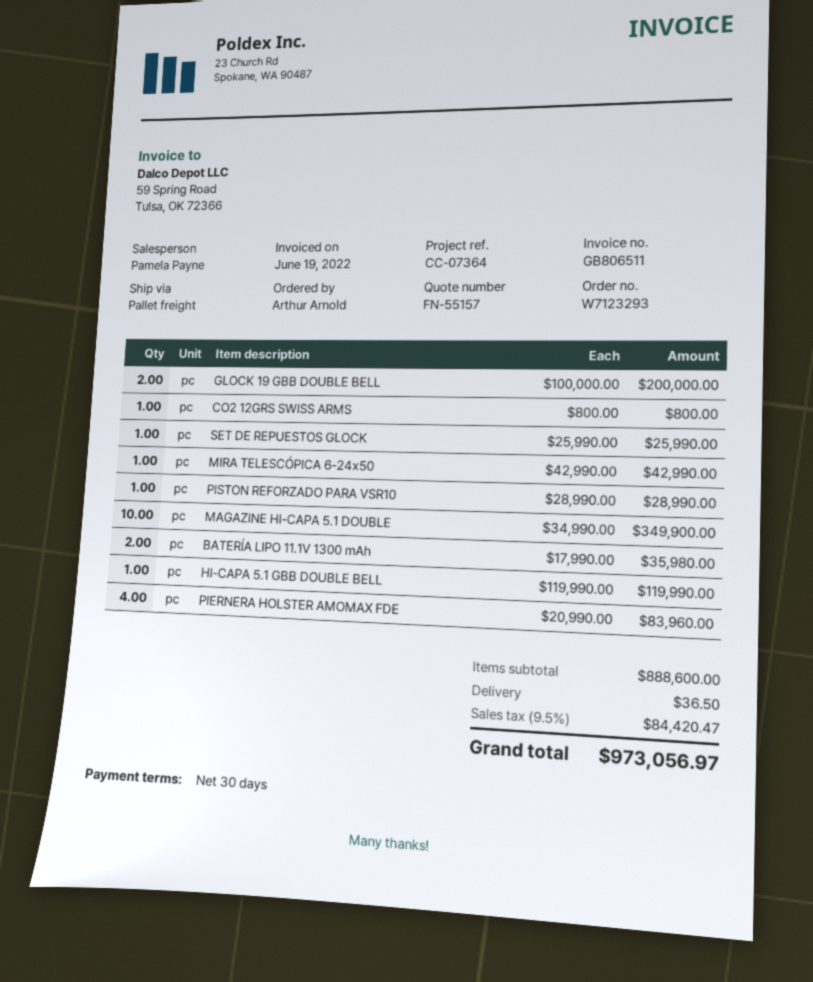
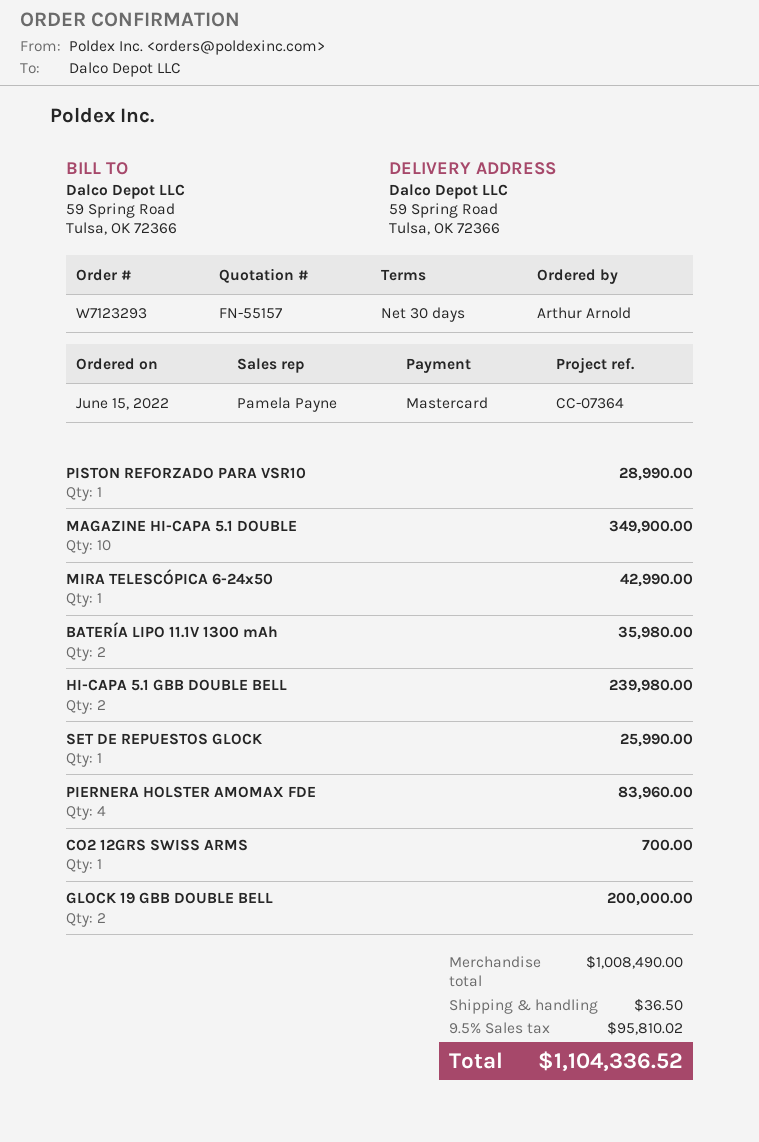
CO2 12GRS SWISS ARMS: 1 for 800.00 -> 1 for 700.00
HI-CAPA 5.1 GBB DOUBLE BELL: 1 for 119990.00 -> 2 for 239980.00
subtotal: 888600.00 -> 1008490.00
tax: 9.5% = 84420.47 -> 9.5% = 95810.02
total: 973056.97 -> 1104336.52

